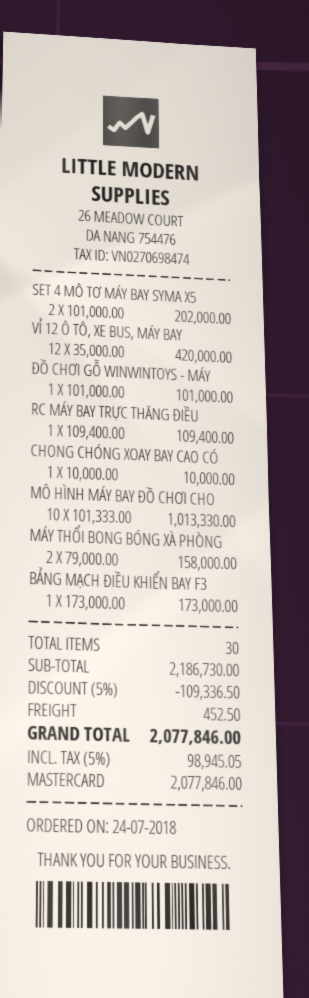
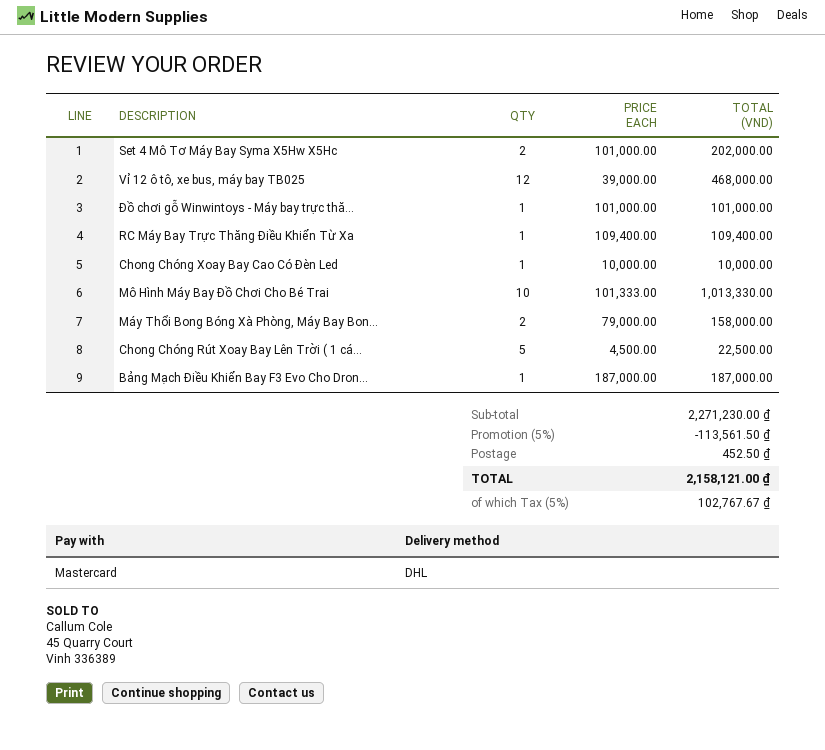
VỈ 12 Ô TÔ, XE BUS, MÁY BAY: 12 x 35000.00 = 420000.00 -> 12 x 39000.00 = 468000.00
BẢNG MẠCH ĐIỀU KHIỂN BAY F3: 1 x 173000.00 = 173000.00 -> 1 x 187000.00 = 187000.00
Chong Chóng Rút Xoay Bay Lên Trời ( 1 cá...: none -> 5 x 4500.00 = 22500.00
subtotal: 2186730.00 -> 2271230.00
discount: 5% = 109336.50 -> 5% = 113561.50
tax: 5% = 98945.05 -> 5% = 102767.67
total: 2077846.00 -> 2158121.00

